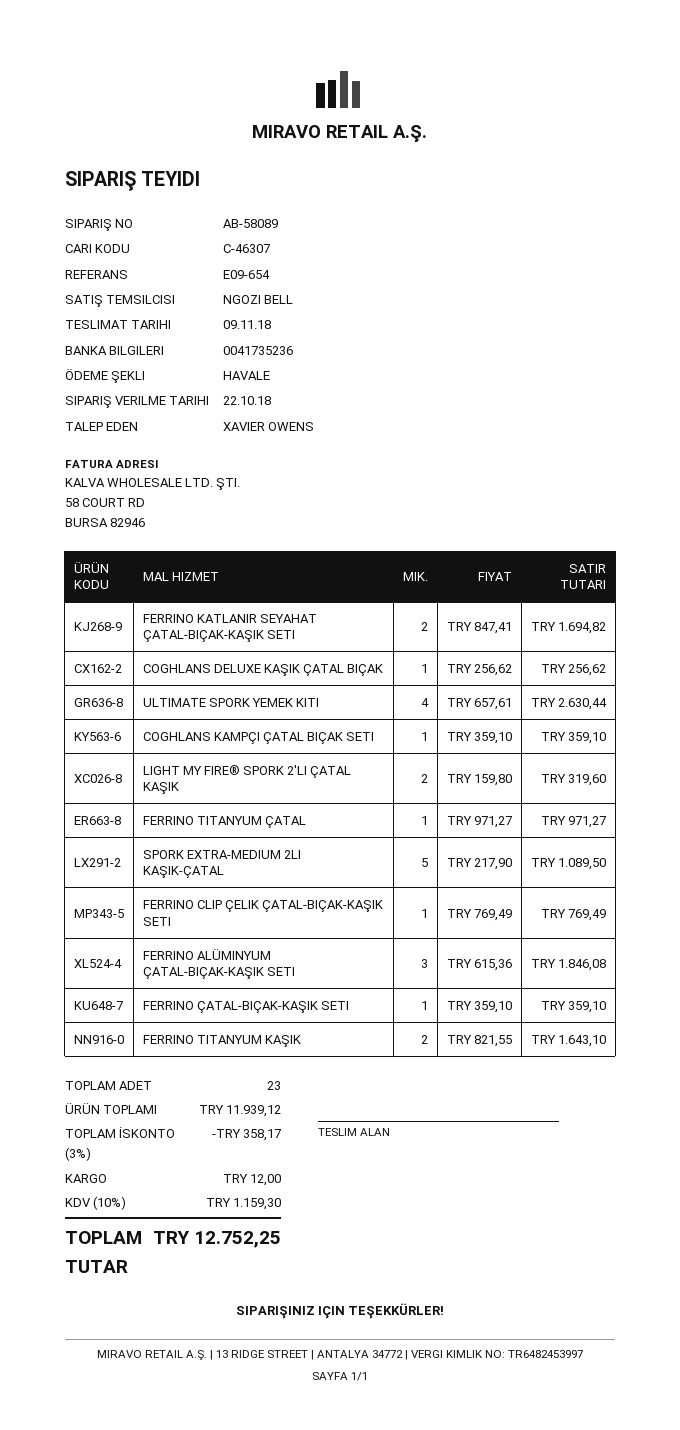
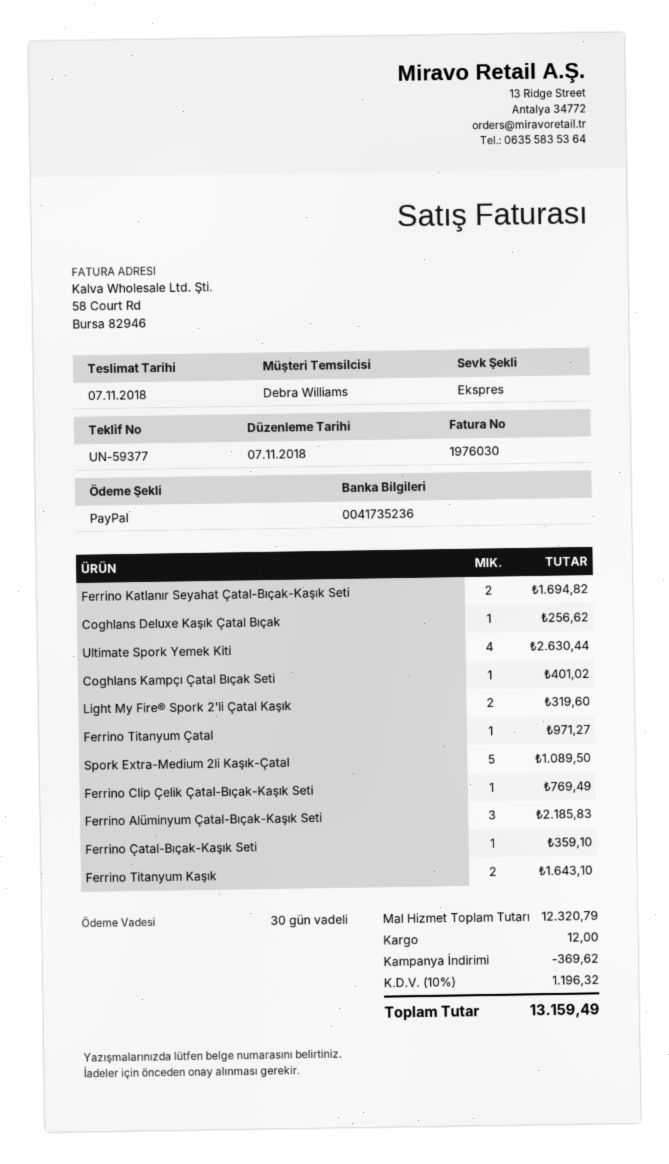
delivery date: 2018-11-09 -> 2018-11-07
sales rep: NGOZI BELL -> Debra Williams
payment method: bank transfer -> PayPal
COGHLANS KAMPÇI ÇATAL BIÇAK SETI: 1 for 359.10 -> 1 for 401.02
FERRINO ALÜMINYUM ÇATAL-BIÇAK-KAŞIK SETI: 3 for 1846.08 -> 3 for 2185.83
subtotal: 11939.12 -> 12320.79
discount: 358.17 -> 369.62
tax: 10% = 1159.30 -> 10% = 1196.32
total: 12752.25 -> 13159.49

